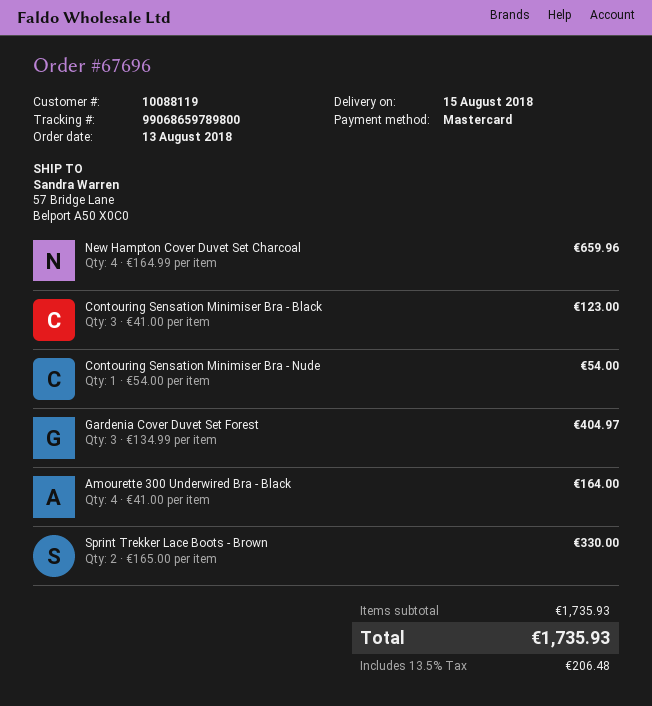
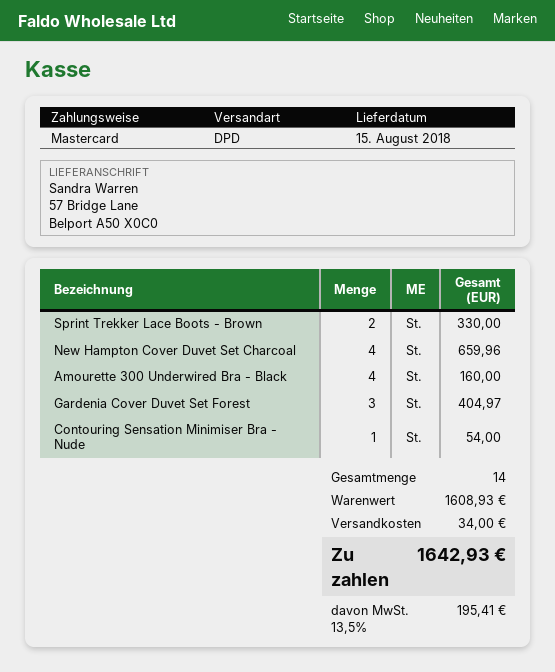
Contouring Sensation Minimiser Bra - Black: 3 for 123.00 -> none
Amourette 300 Underwired Bra - Black: 4 for 164.00 -> 4 for 160.00
subtotal: 1735.93 -> 1608.93
shipping: none -> 34.00
tax: 13.5% = 206.48 -> 13.5% = 195.41
total: 1735.93 -> 1642.93

